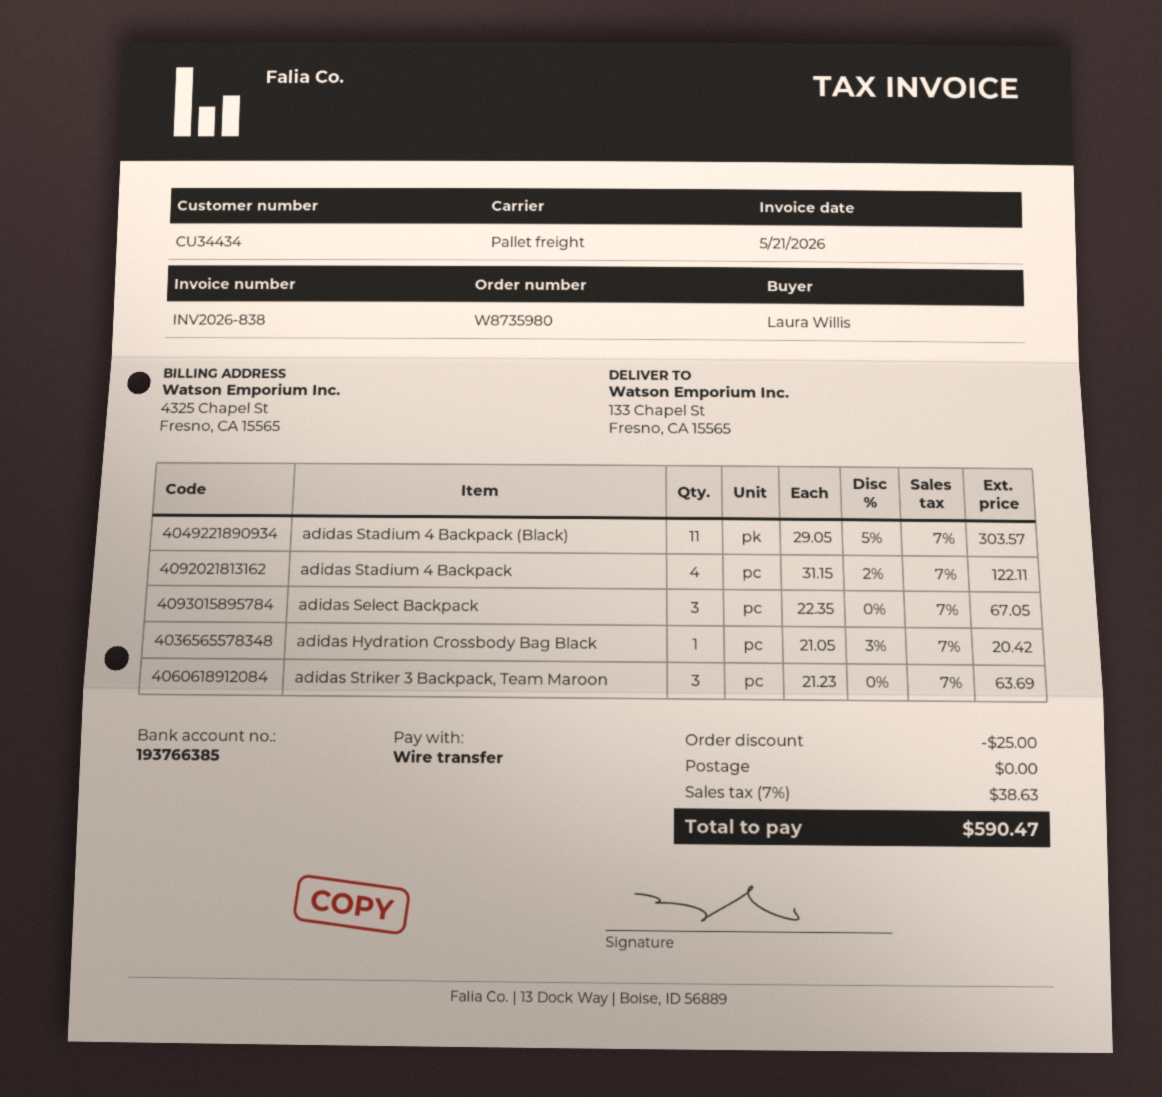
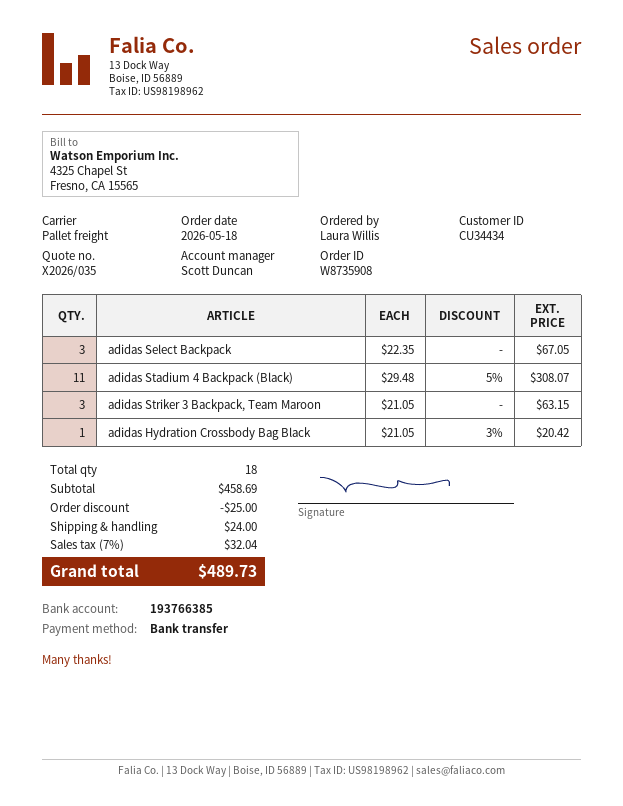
order number: W8735980 -> W8735908
adidas Stadium 4 Backpack (Black): 11 x 29.05 - 5% = 303.57 -> 11 x 29.48 - 5% = 308.07
adidas Stadium 4 Backpack: 4 x 31.15 - 2% = 122.11 -> none
adidas Striker 3 Backpack, Team Maroon: 3 x 21.23 = 63.69 -> 3 x 21.05 = 63.15
shipping: 0.00 -> 24.00
tax: 7% = 38.63 -> 7% = 32.04
total: 590.47 -> 489.73

